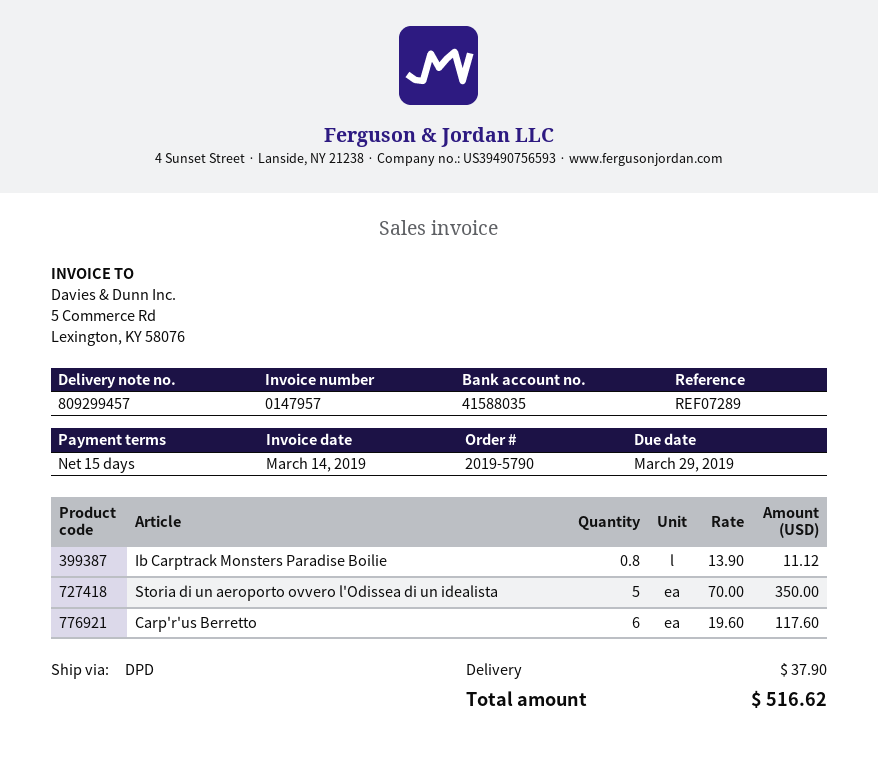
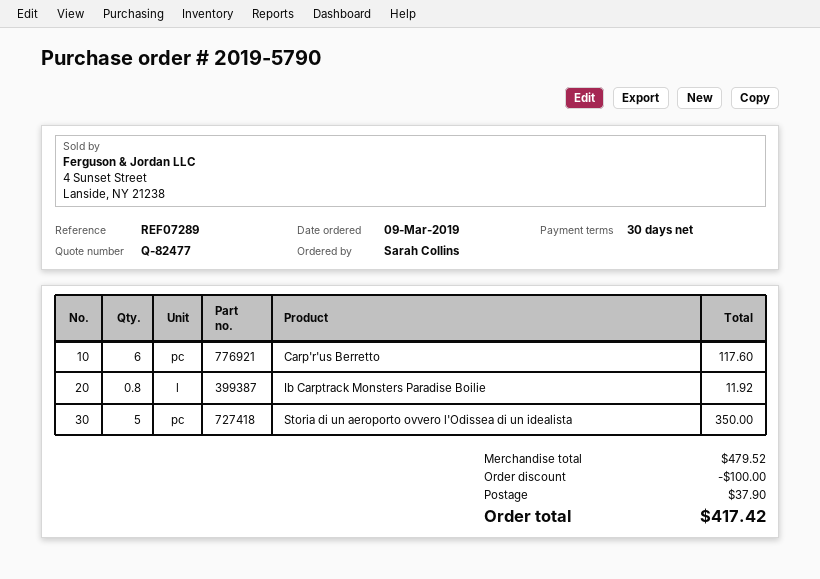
payment terms: 15 days -> 30 days
Ib Carptrack Monsters Paradise Boilie: 0.8 for 11.12 -> 0.8 for 11.92
discount: none -> 100.00
total: 516.62 -> 417.42

